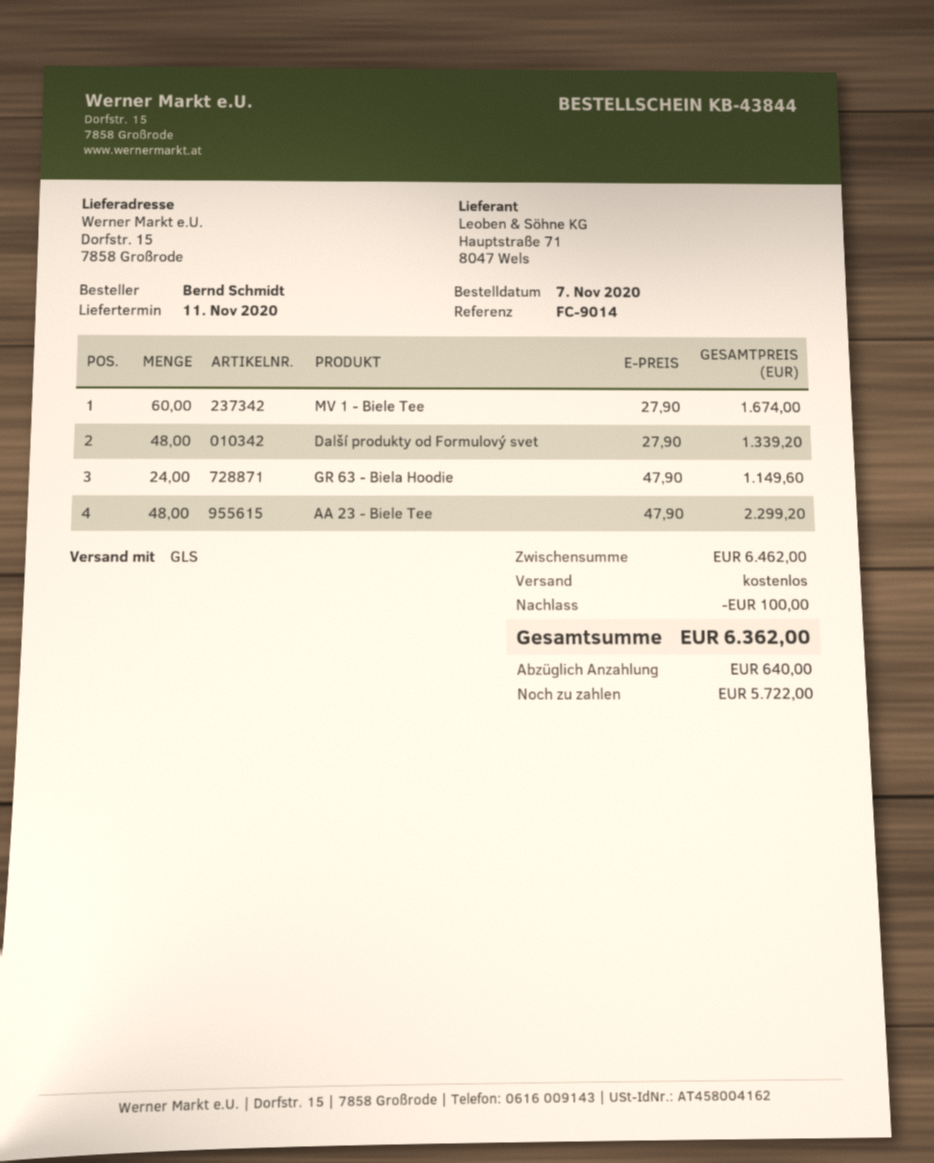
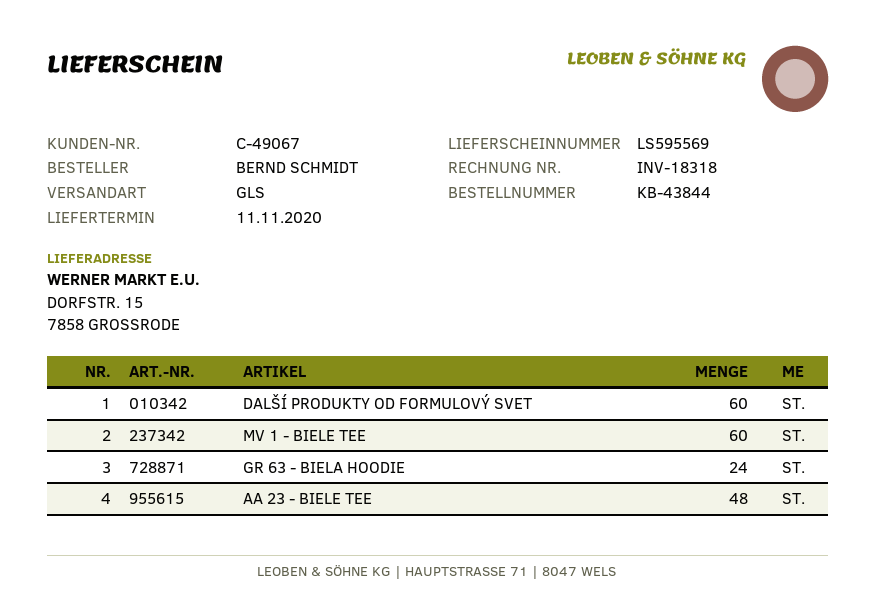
Další produkty od Formulový svet: 48 -> 60

